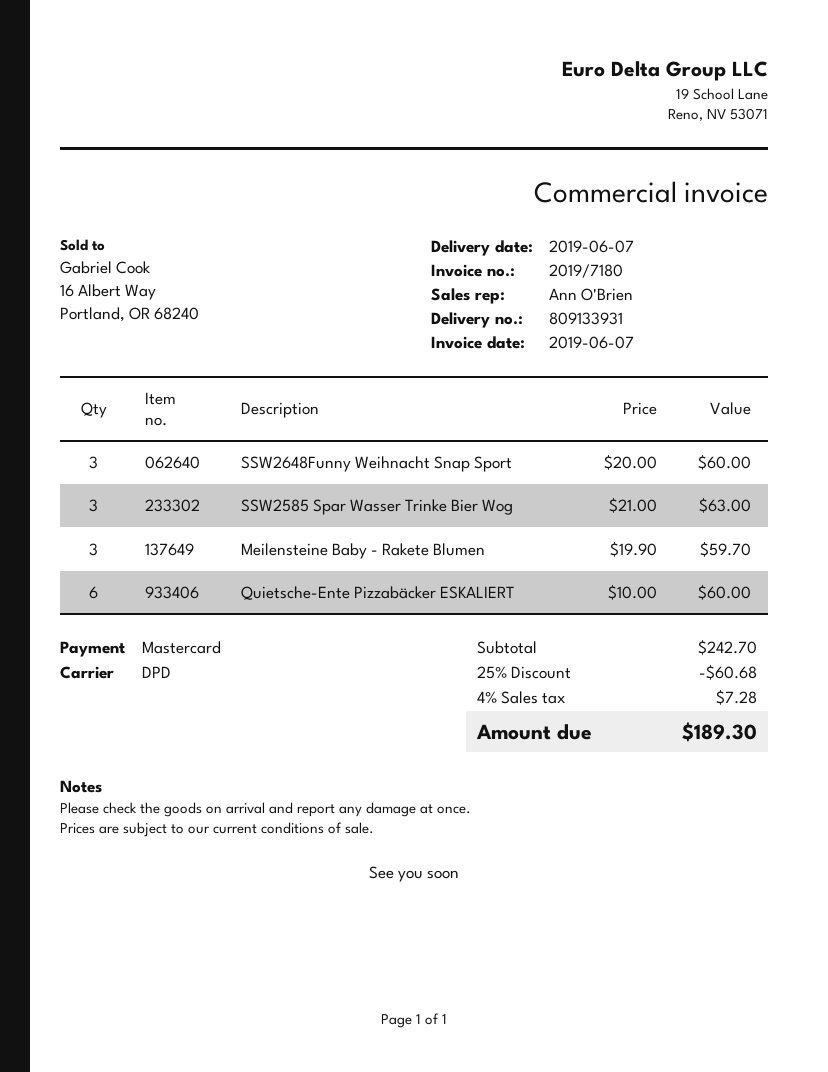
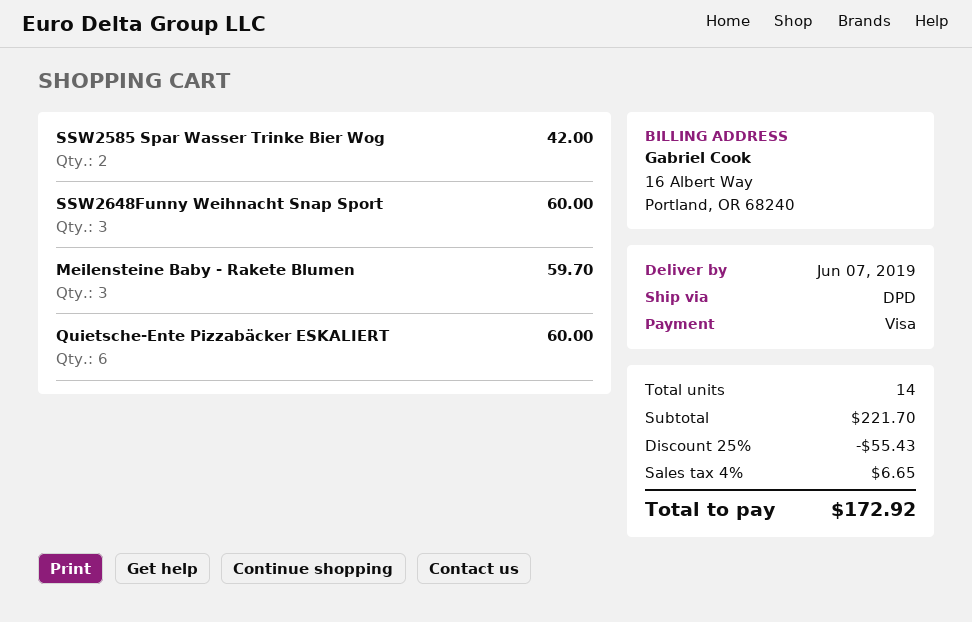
payment method: Mastercard -> Visa
SSW2585 Spar Wasser Trinke Bier Wog: 3 for 63.00 -> 2 for 42.00
subtotal: 242.70 -> 221.70
discount: 25% = 60.68 -> 25% = 55.43
tax: 4% = 7.28 -> 4% = 6.65
total: 189.30 -> 172.92

